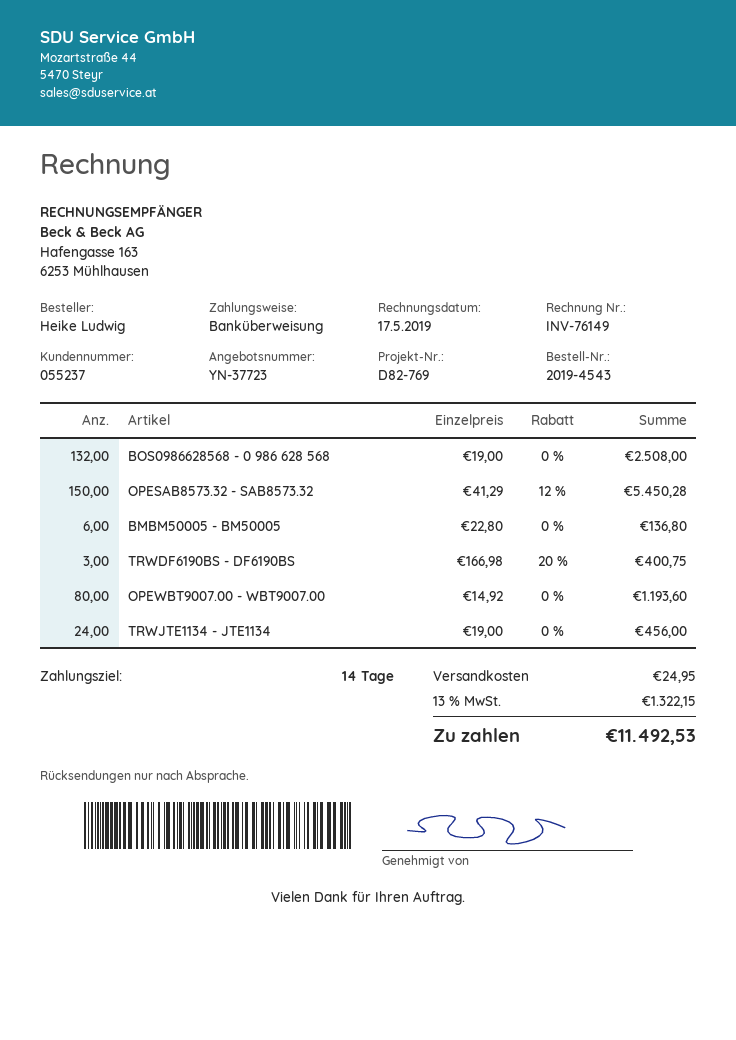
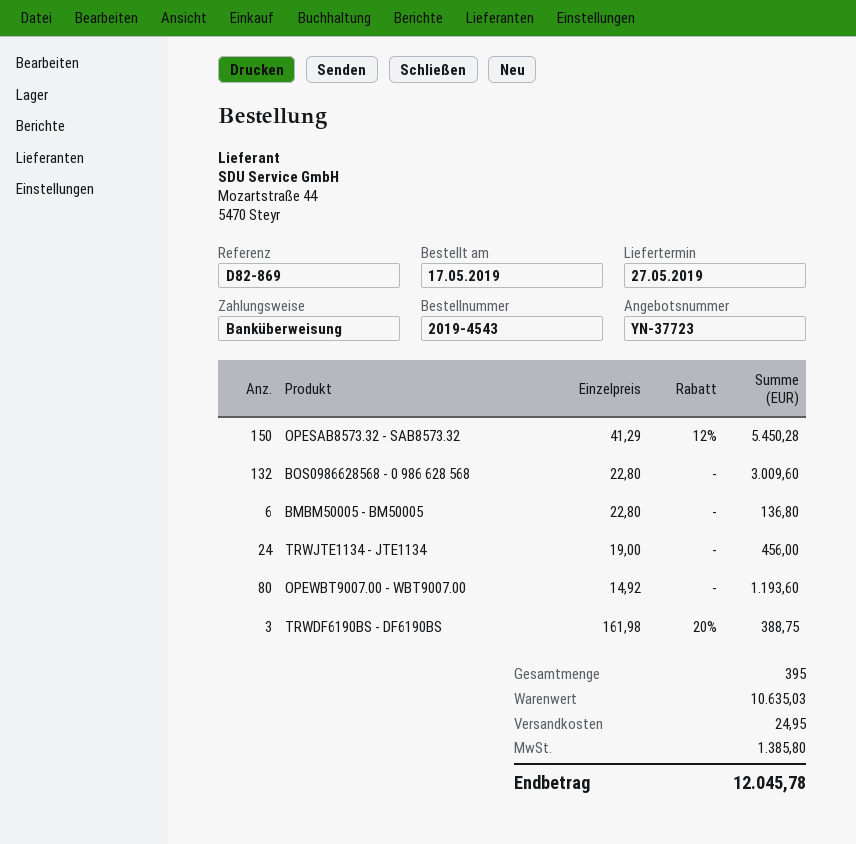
reference: D82-769 -> D82-869
BOS0986628568 - 0 986 628 568: 132 x 19.00 = 2508.00 -> 132 x 22.80 = 3009.60
TRWDF6190BS - DF6190BS: 3 x 166.98 - 20% = 400.75 -> 3 x 161.98 - 20% = 388.75
tax: 1322.15 -> 1385.80
total: 11492.53 -> 12045.78

